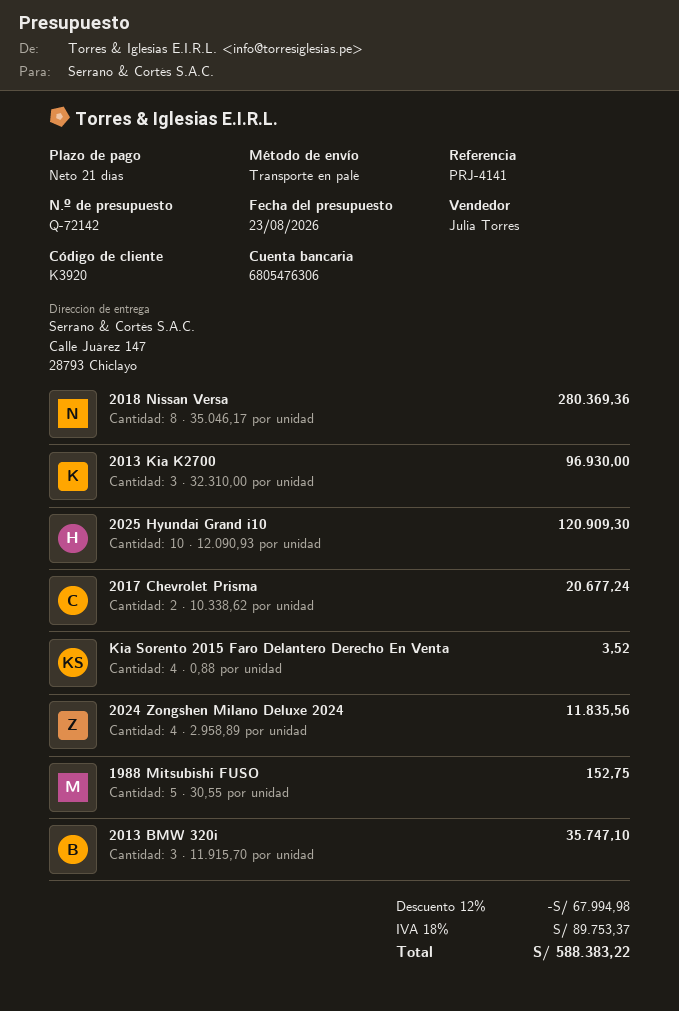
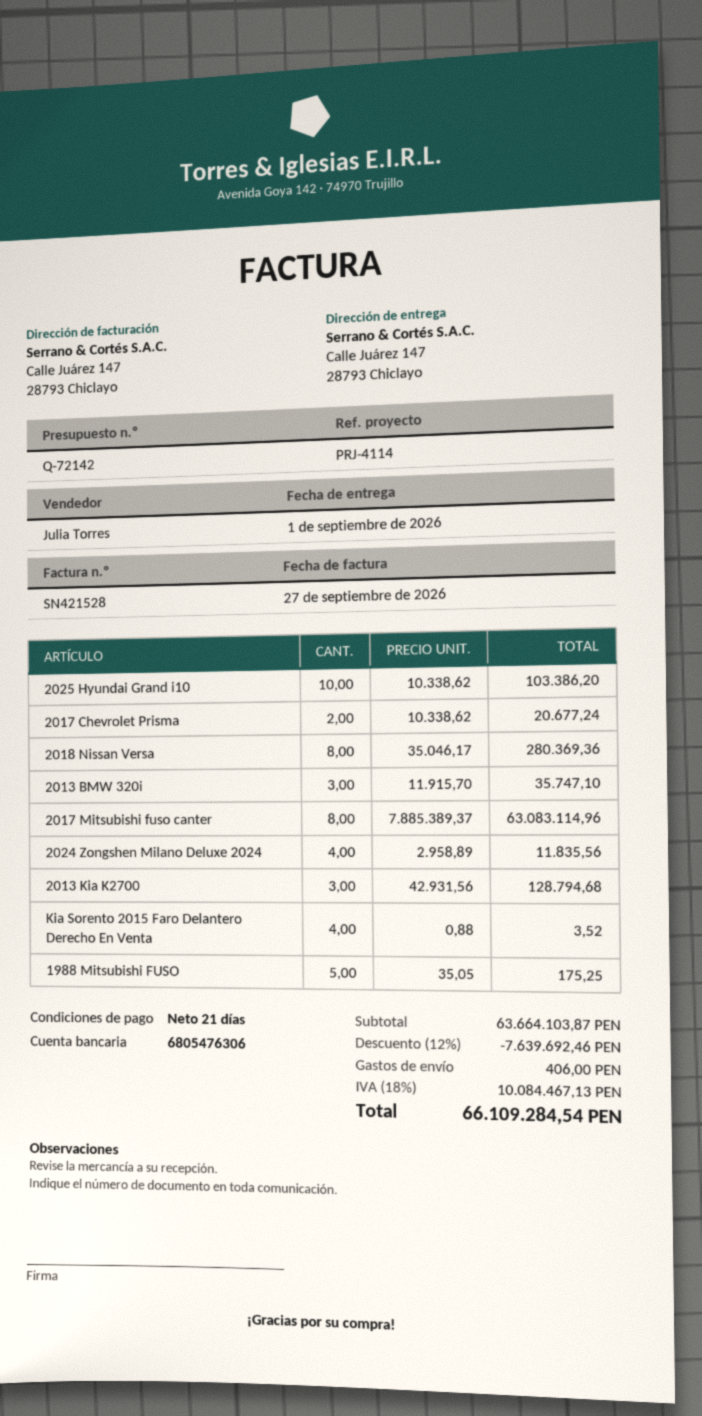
reference: PRJ-4141 -> PRJ-4114
2013 Kia K2700: 3 x 32310.00 = 96930.00 -> 3 x 42931.56 = 128794.68
2025 Hyundai Grand i10: 10 x 12090.93 = 120909.30 -> 10 x 10338.62 = 103386.20
1988 Mitsubishi FUSO: 5 x 30.55 = 152.75 -> 5 x 35.05 = 175.25
2017 Mitsubishi fuso canter: none -> 8 x 7885389.37 = 63083114.96
discount: 12% = 67994.98 -> 12% = 7639692.46
shipping: none -> 406.00
tax: 18% = 89753.37 -> 18% = 10084467.13
total: 588383.22 -> 66109284.54

